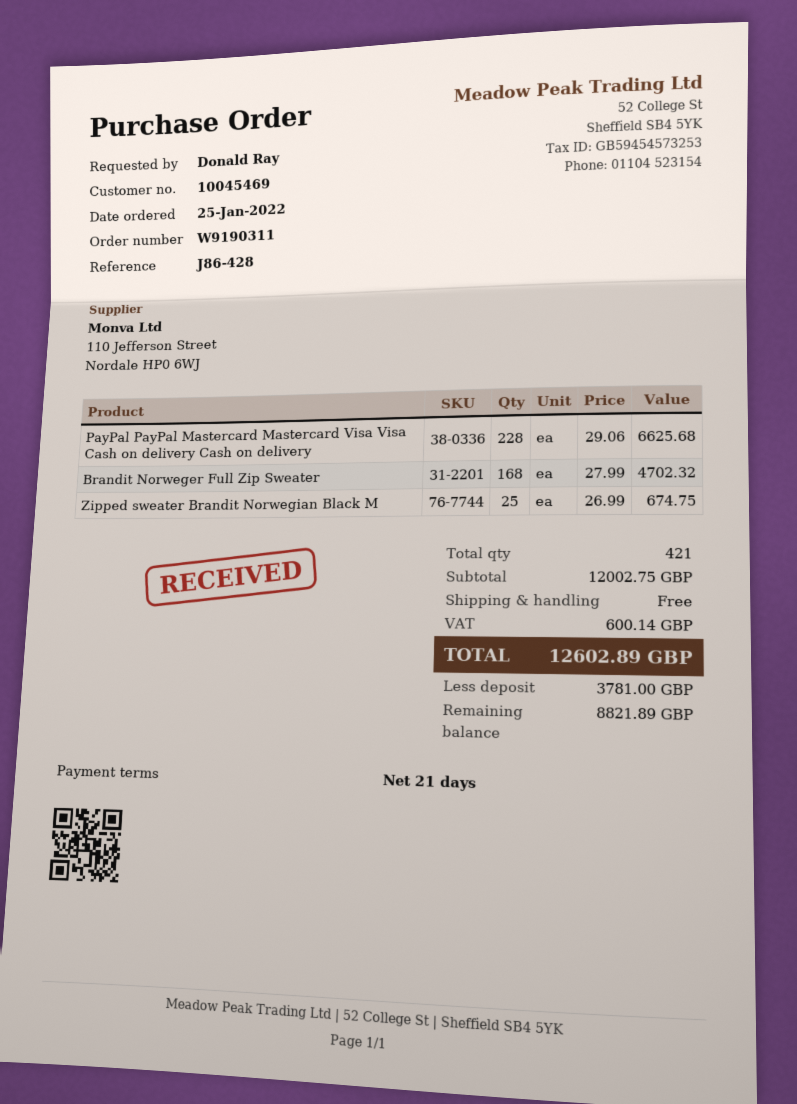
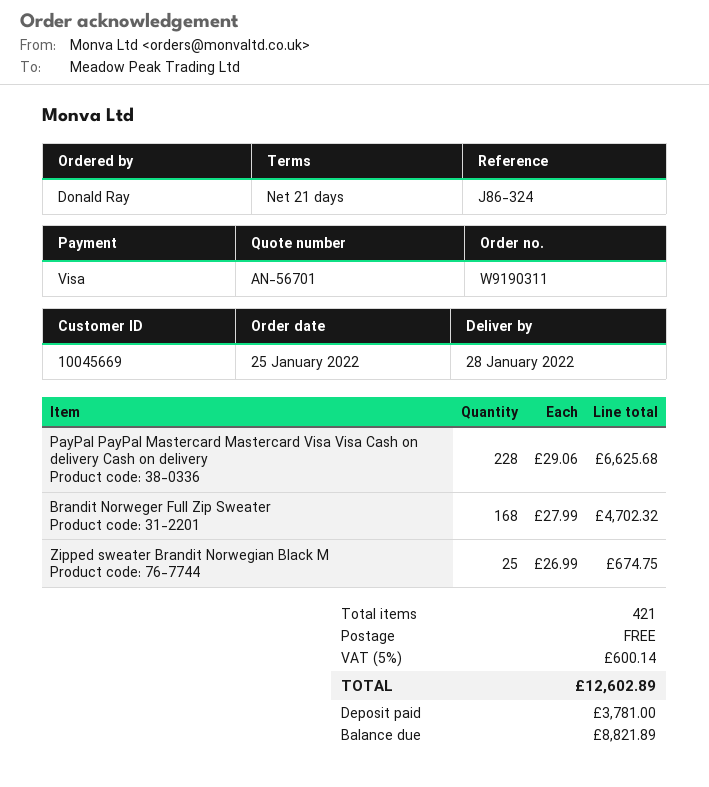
customer number: 10045469 -> 10045669
reference: J86-428 -> J86-324

